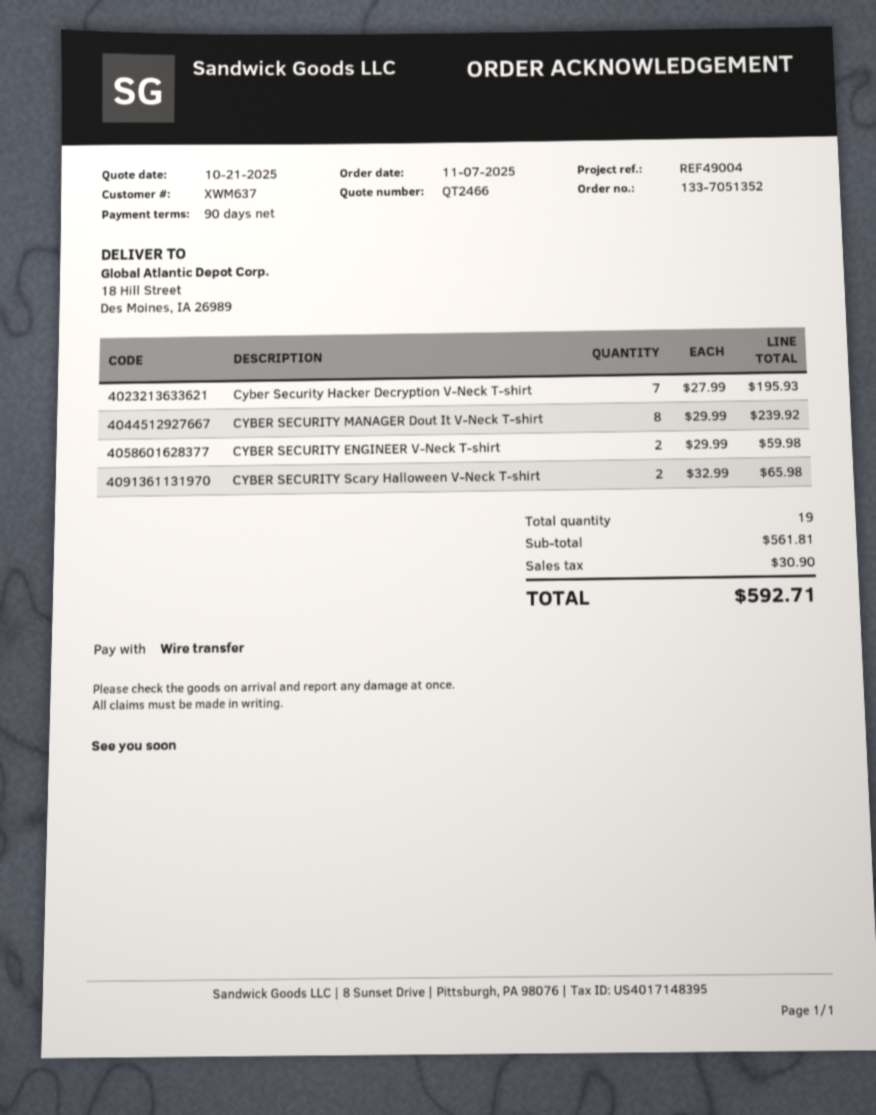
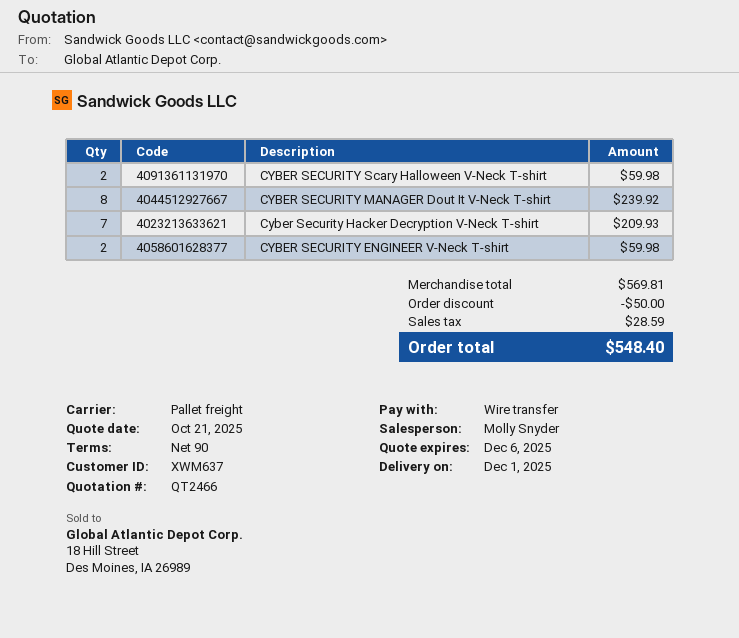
Cyber Security Hacker Decryption V-Neck T-shirt: 7 for 195.93 -> 7 for 209.93
CYBER SECURITY Scary Halloween V-Neck T-shirt: 2 for 65.98 -> 2 for 59.98
subtotal: 561.81 -> 569.81
discount: none -> 50.00
tax: 30.90 -> 28.59
total: 592.71 -> 548.40

